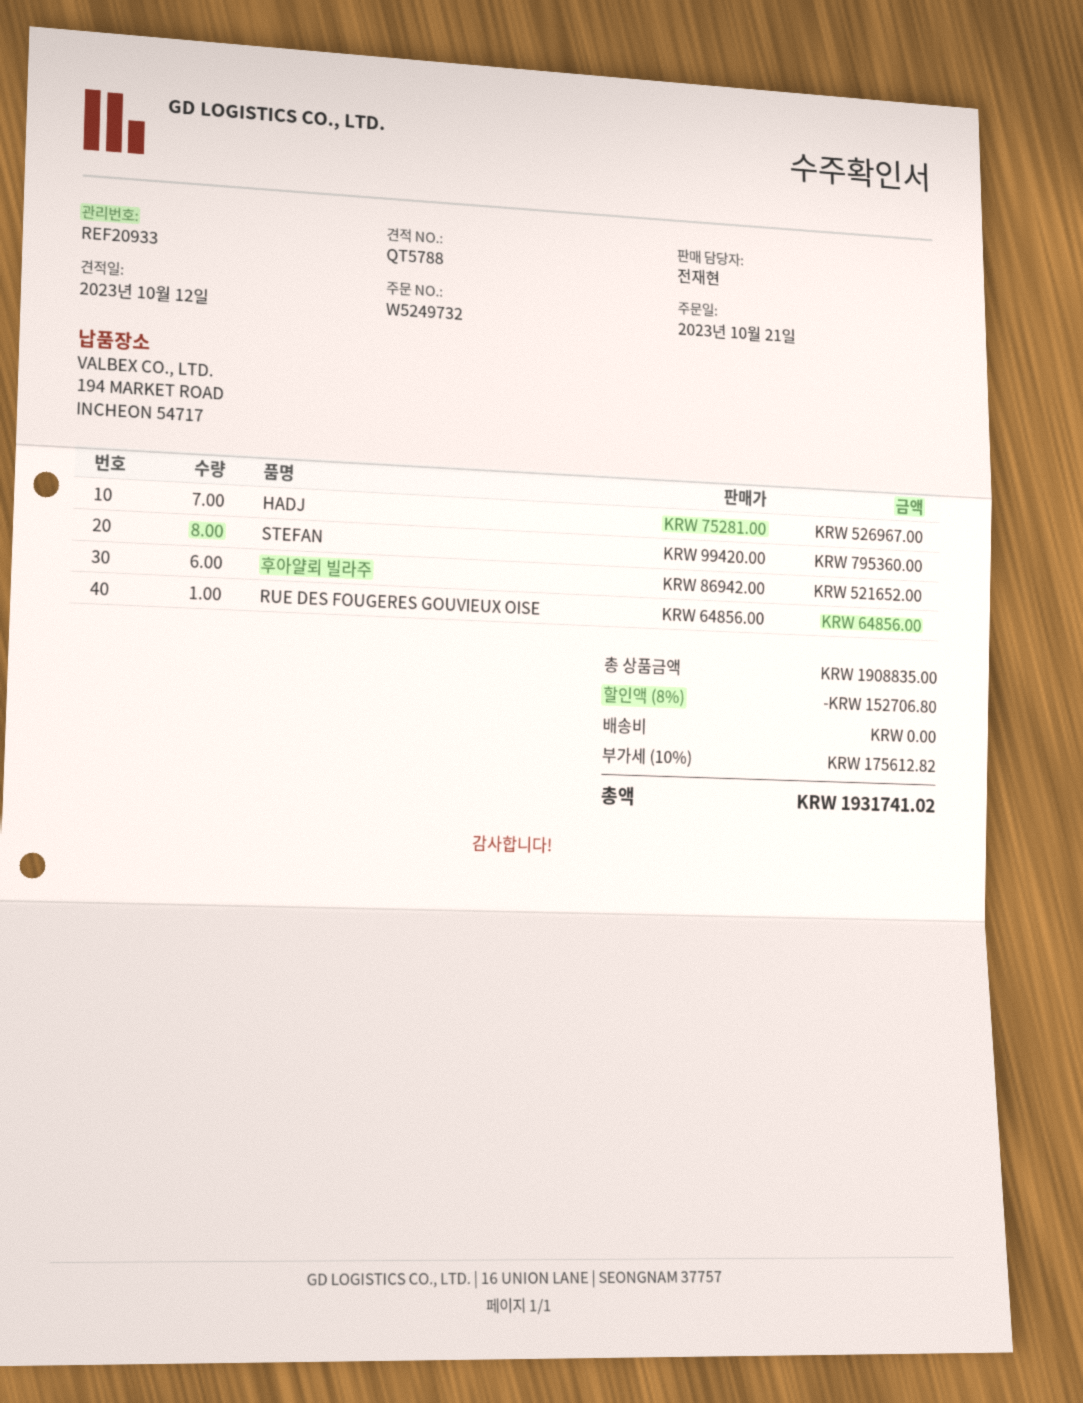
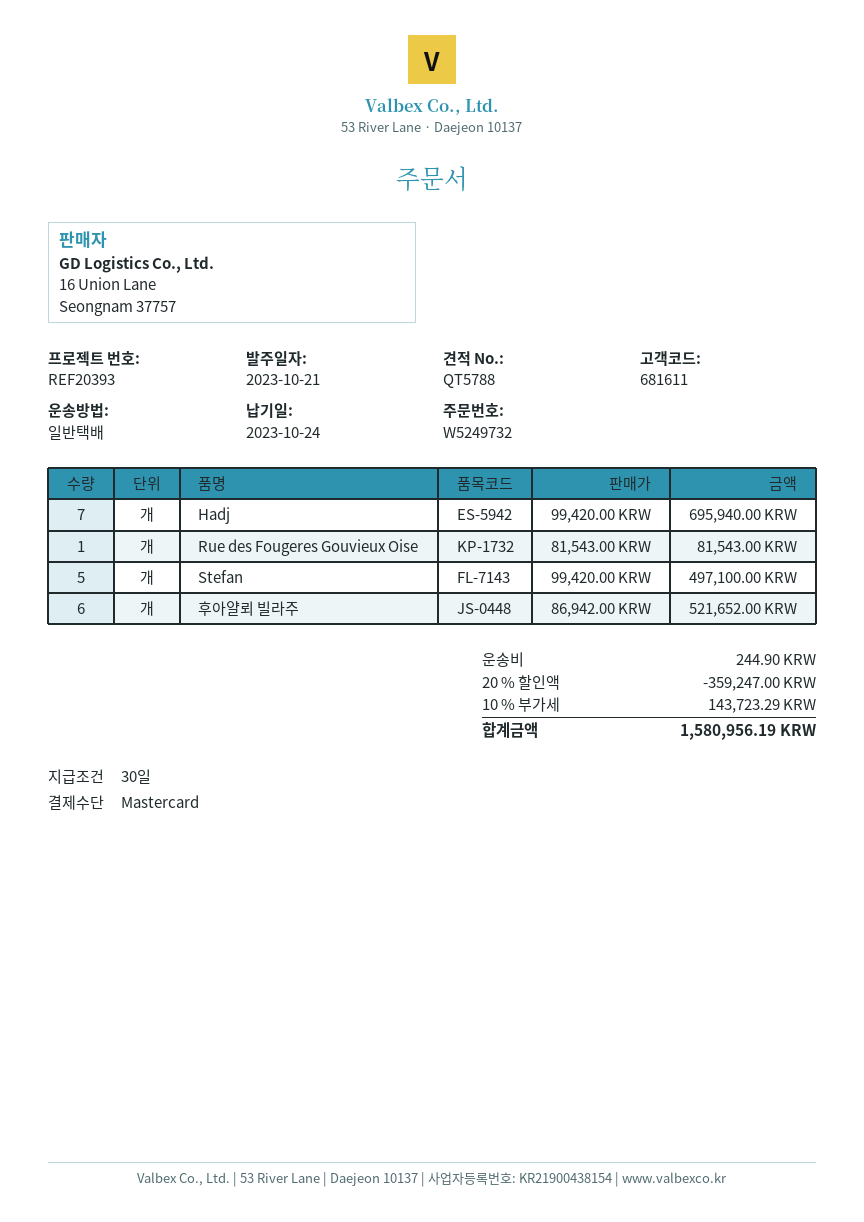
reference: REF20933 -> REF20393
HADJ: 7 x 75281.00 = 526967.00 -> 7 x 99420.00 = 695940.00
STEFAN: 8 x 99420.00 = 795360.00 -> 5 x 99420.00 = 497100.00
RUE DES FOUGERES GOUVIEUX OISE: 1 x 64856.00 = 64856.00 -> 1 x 81543.00 = 81543.00
discount: 8% = 152706.80 -> 20% = 359247.00
shipping: 0.00 -> 244.90
tax: 10% = 175612.82 -> 10% = 143723.29
total: 1931741.02 -> 1580956.19

